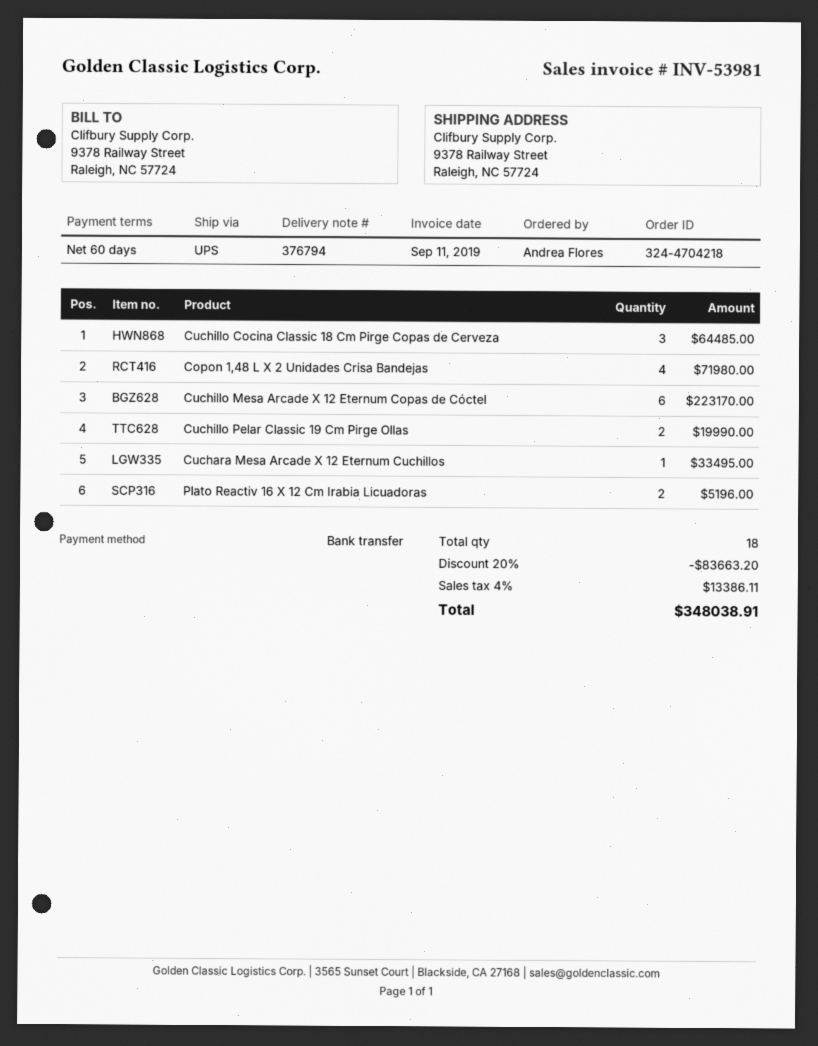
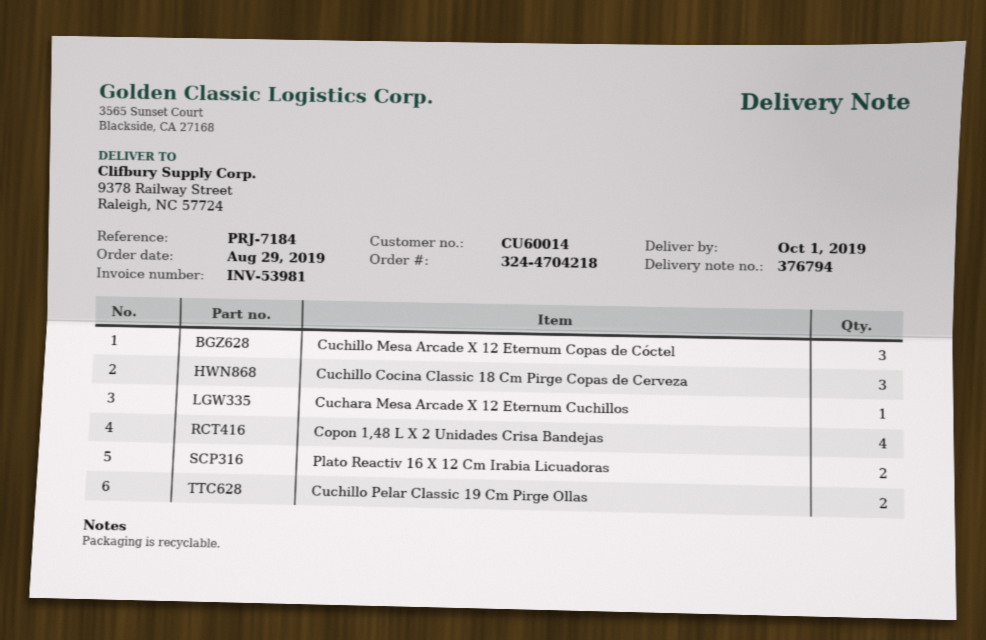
Cuchillo Mesa Arcade X 12 Eternum Copas de Cóctel: 6 -> 3

